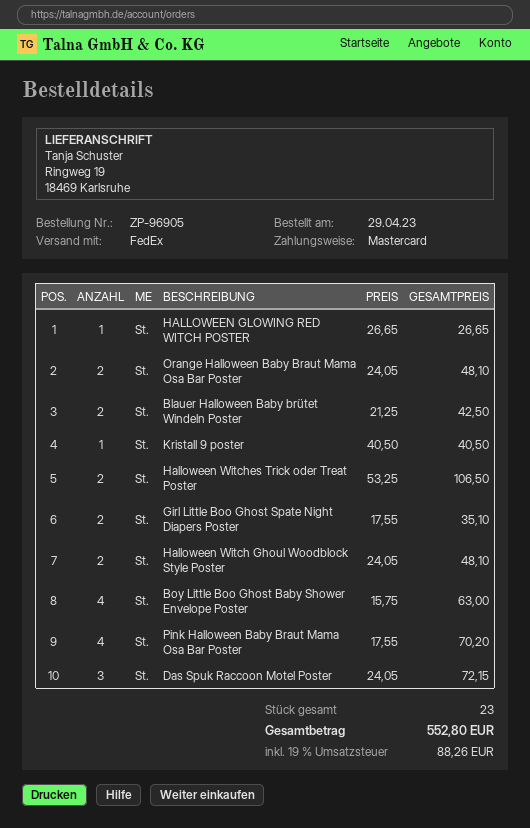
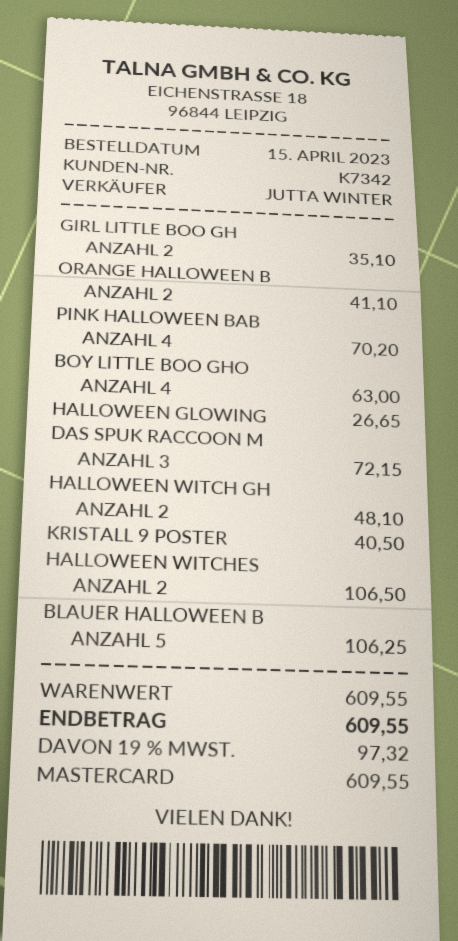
order date: 2023-04-29 -> 2023-04-15
Orange Halloween Baby Braut Mama Osa Bar Poster: 2 for 48.10 -> 2 for 41.10
Blauer Halloween Baby brütet Windeln Poster: 2 for 42.50 -> 5 for 106.25
tax: 19% = 88.26 -> 19% = 97.32
total: 552.80 -> 609.55

